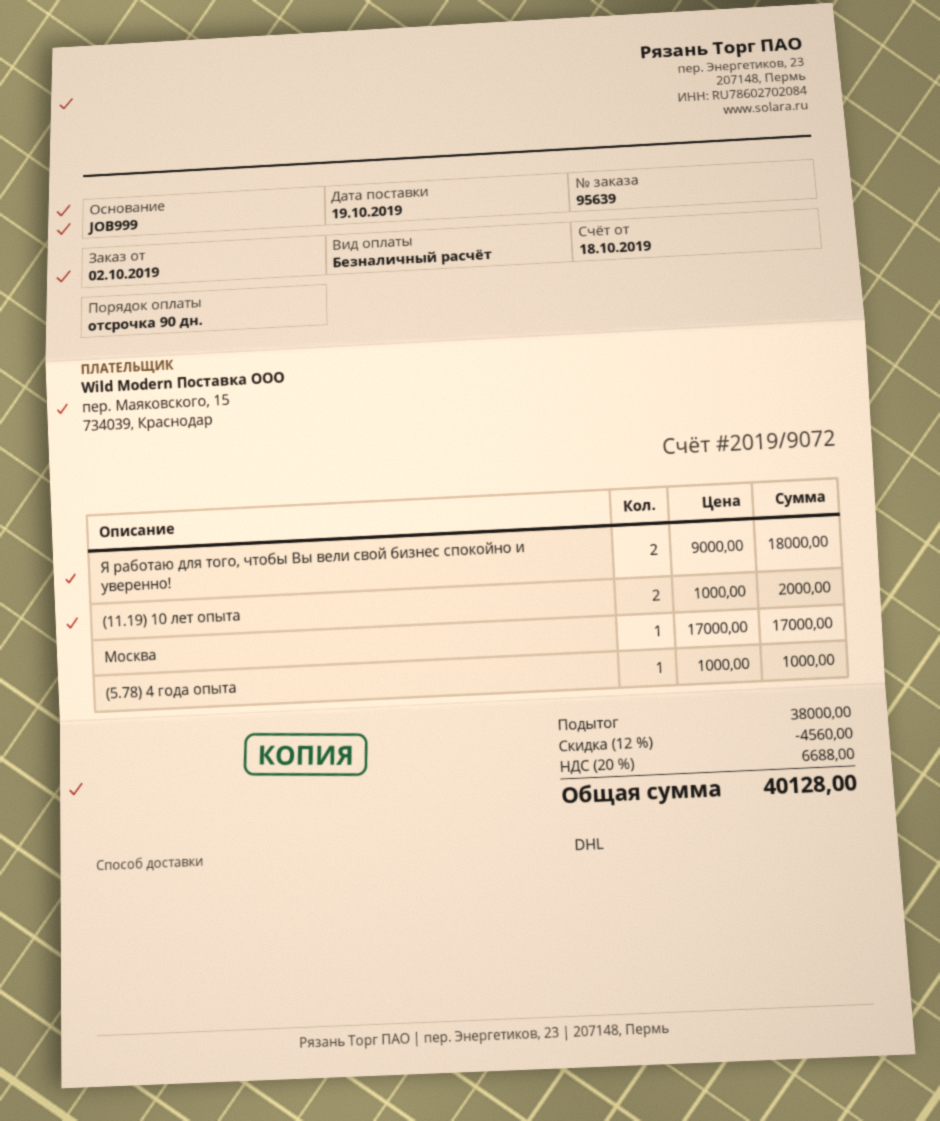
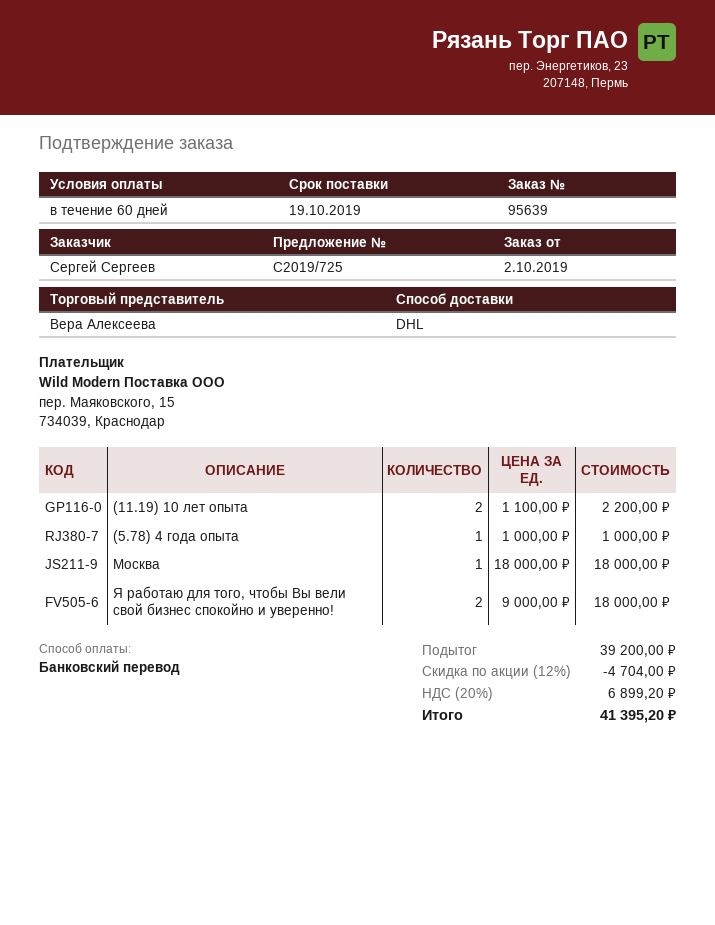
payment terms: 90 days -> 60 days
(11.19) 10 лет опыта: 2 x 1000.00 = 2000.00 -> 2 x 1100.00 = 2200.00
Москва: 1 x 17000.00 = 17000.00 -> 1 x 18000.00 = 18000.00
subtotal: 38000.00 -> 39200.00
discount: 12% = 4560.00 -> 12% = 4704.00
tax: 20% = 6688.00 -> 20% = 6899.20
total: 40128.00 -> 41395.20

